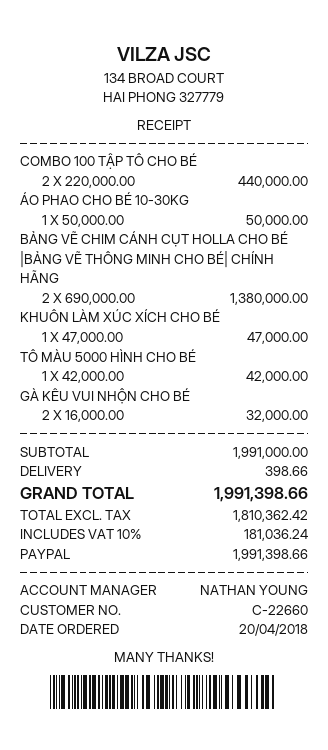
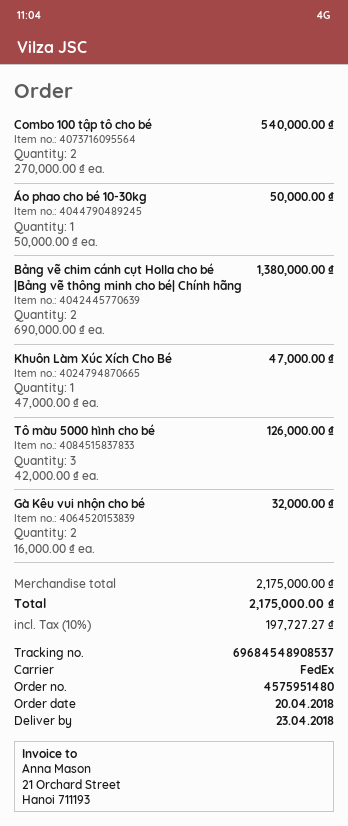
COMBO 100 TẬP TÔ CHO BÉ: 2 x 220000.00 = 440000.00 -> 2 x 270000.00 = 540000.00
TÔ MÀU 5000 HÌNH CHO BÉ: 1 x 42000.00 = 42000.00 -> 3 x 42000.00 = 126000.00
subtotal: 1991000.00 -> 2175000.00
shipping: 398.66 -> none
tax: 10% = 181036.24 -> 10% = 197727.27
total: 1991398.66 -> 2175000.00

